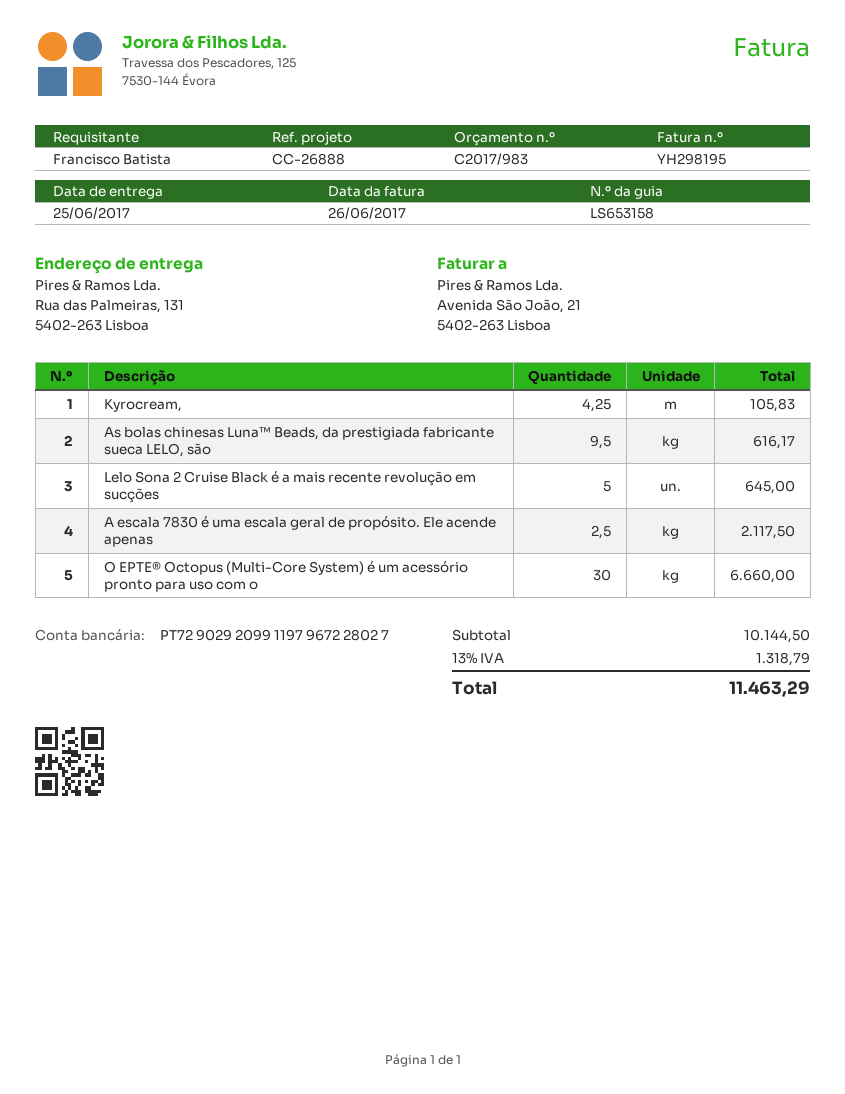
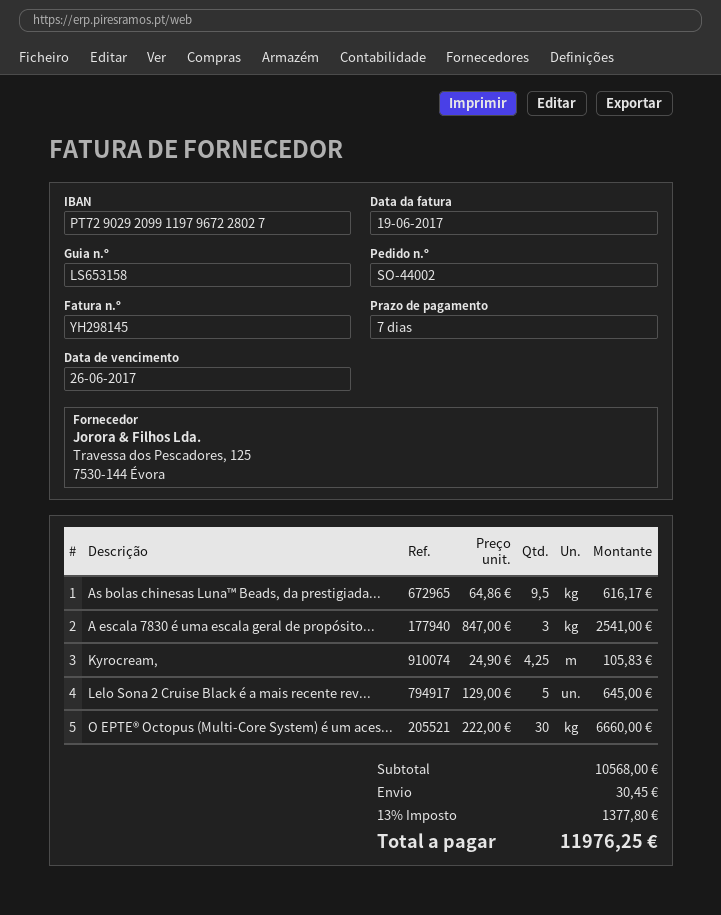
invoice number: YH298195 -> YH298145
invoice date: 2017-06-26 -> 2017-06-19
A escala 7830 é uma escala geral de propósito. Ele acende apenas: 2.5 for 2117.50 -> 3 for 2541.00
subtotal: 10144.50 -> 10568.00
shipping: none -> 30.45
tax: 13% = 1318.79 -> 13% = 1377.80
total: 11463.29 -> 11976.25

